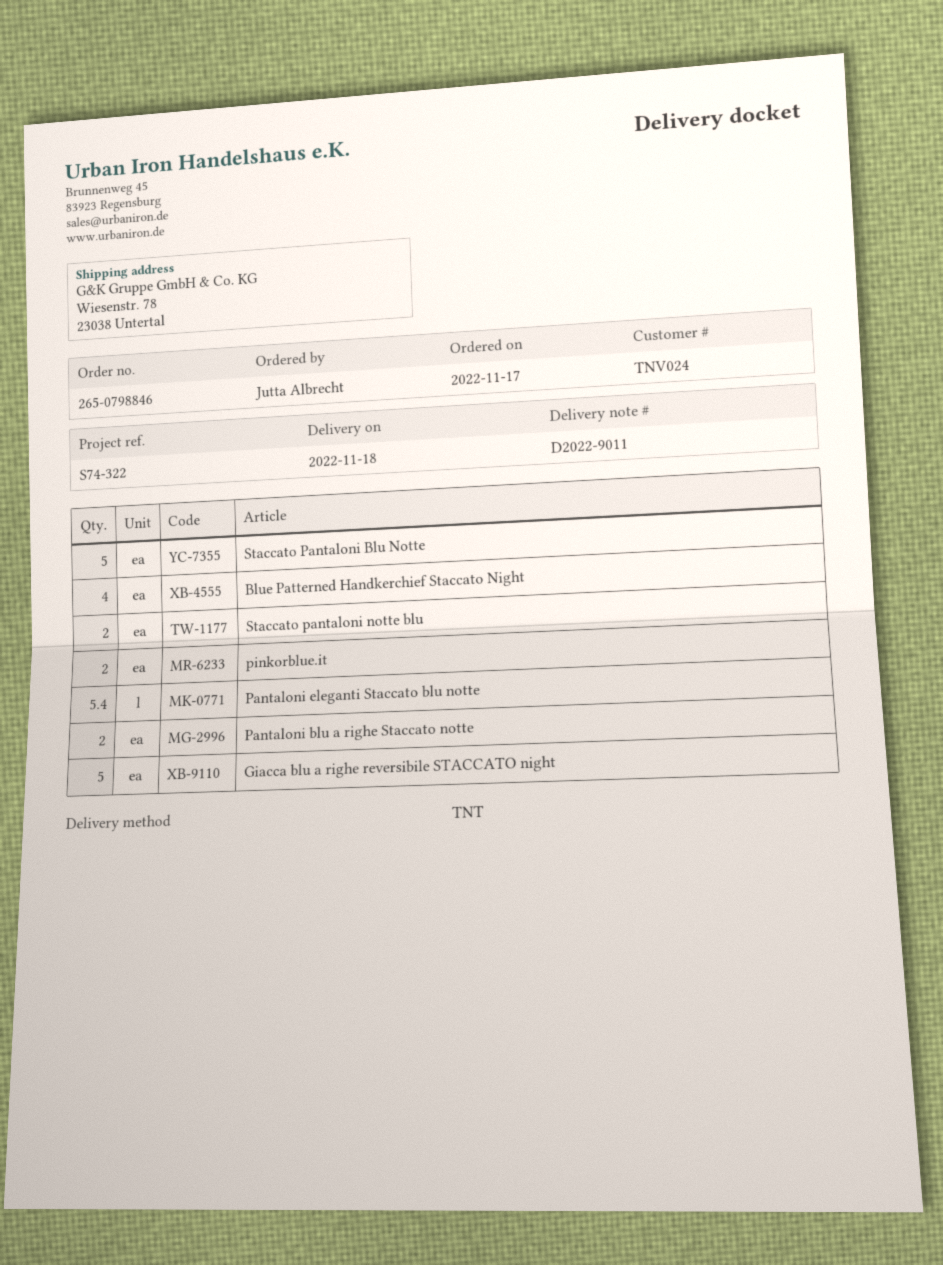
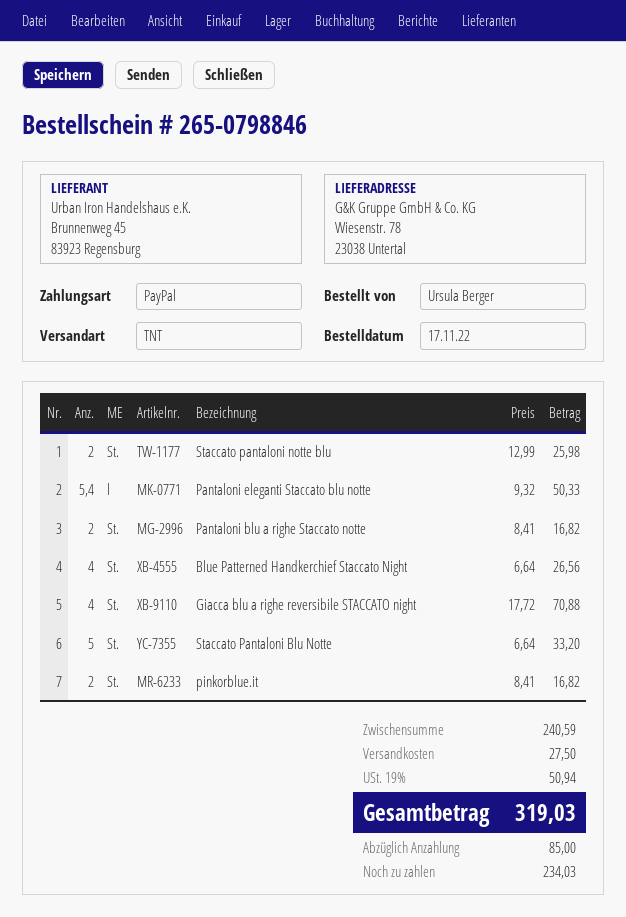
ordered by: Jutta Albrecht -> Ursula Berger
Giacca blu a righe reversibile STACCATO night: 5 -> 4

